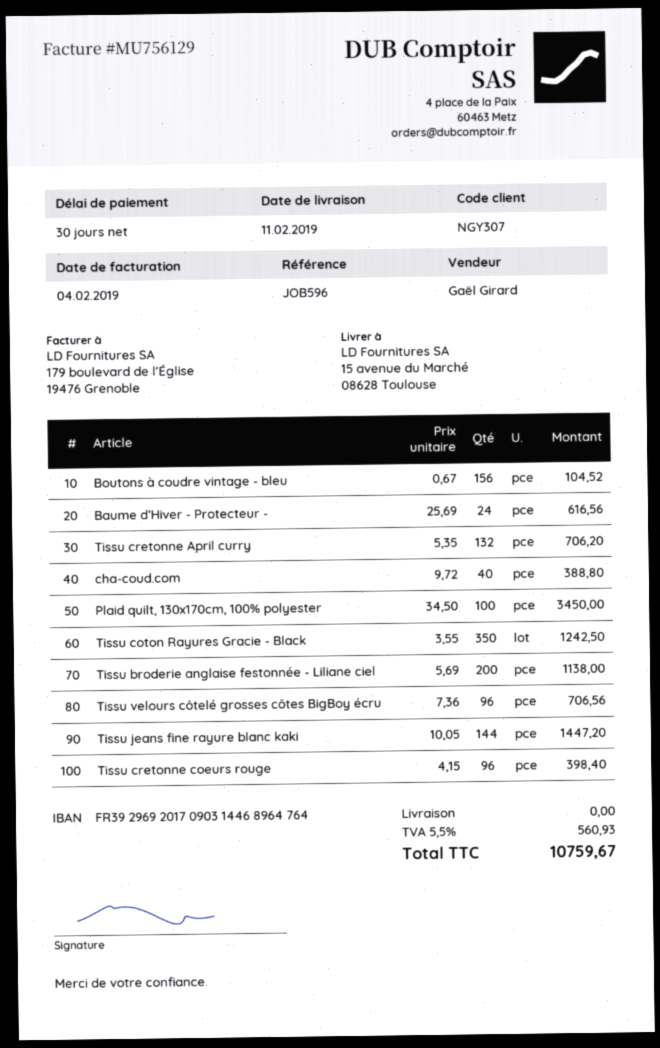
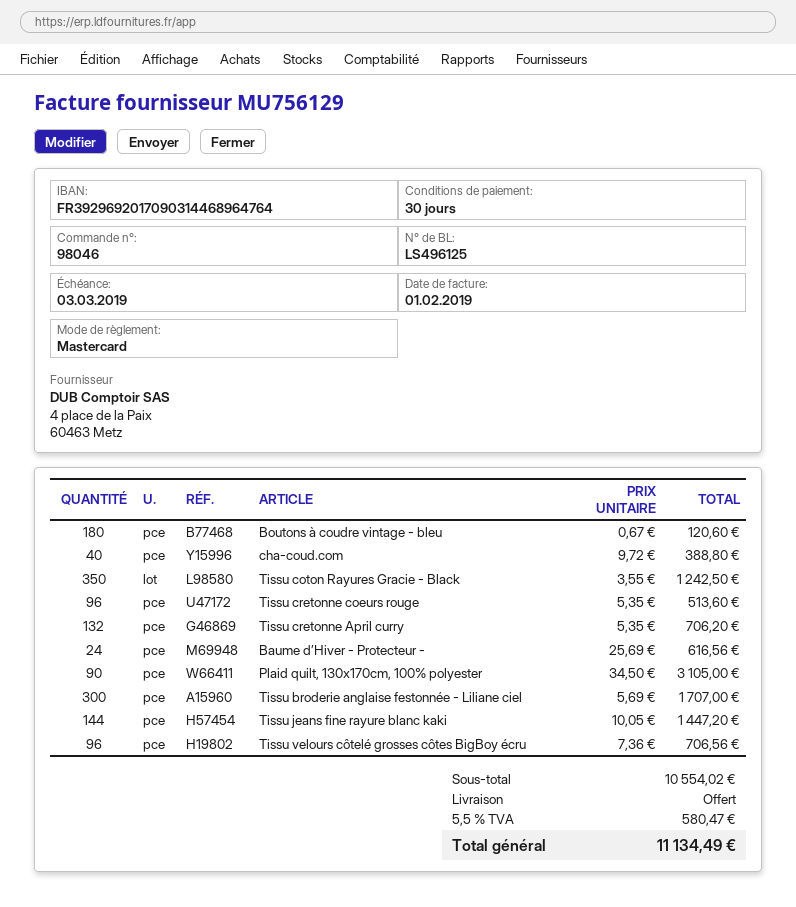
invoice date: 2019-02-04 -> 2019-02-01
Boutons à coudre vintage - bleu: 156 x 0.67 = 104.52 -> 180 x 0.67 = 120.60
Plaid quilt, 130x170cm, 100% polyester: 100 x 34.50 = 3450.00 -> 90 x 34.50 = 3105.00
Tissu broderie anglaise festonnée - Liliane ciel: 200 x 5.69 = 1138.00 -> 300 x 5.69 = 1707.00
Tissu cretonne coeurs rouge: 96 x 4.15 = 398.40 -> 96 x 5.35 = 513.60
tax: 5.5% = 560.93 -> 5.5% = 580.47
total: 10759.67 -> 11134.49

